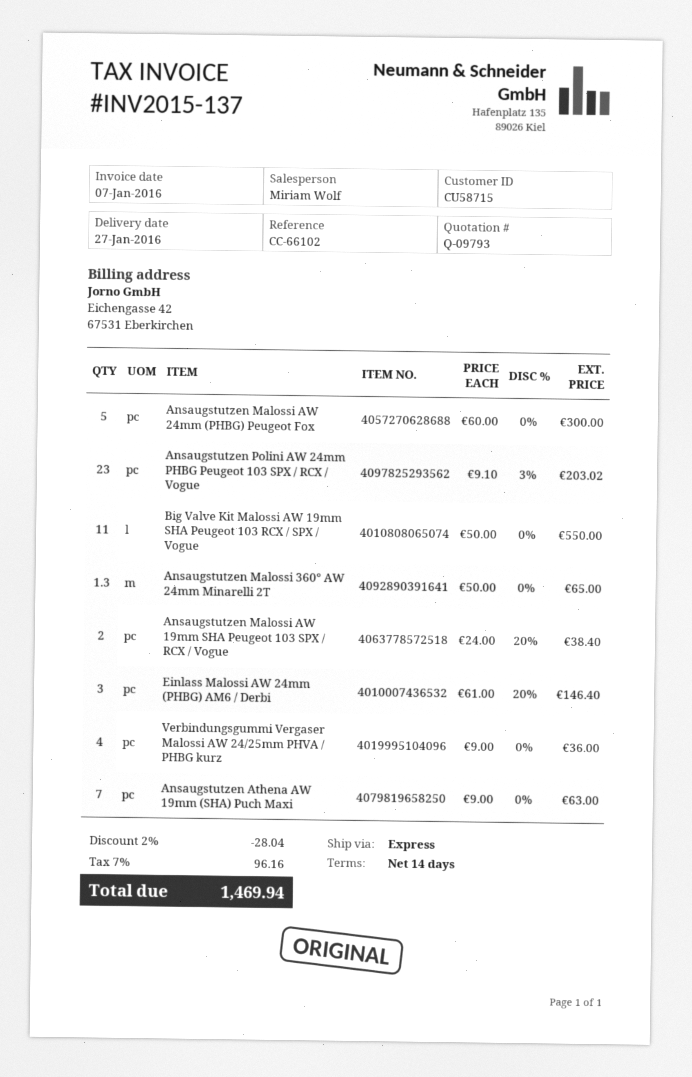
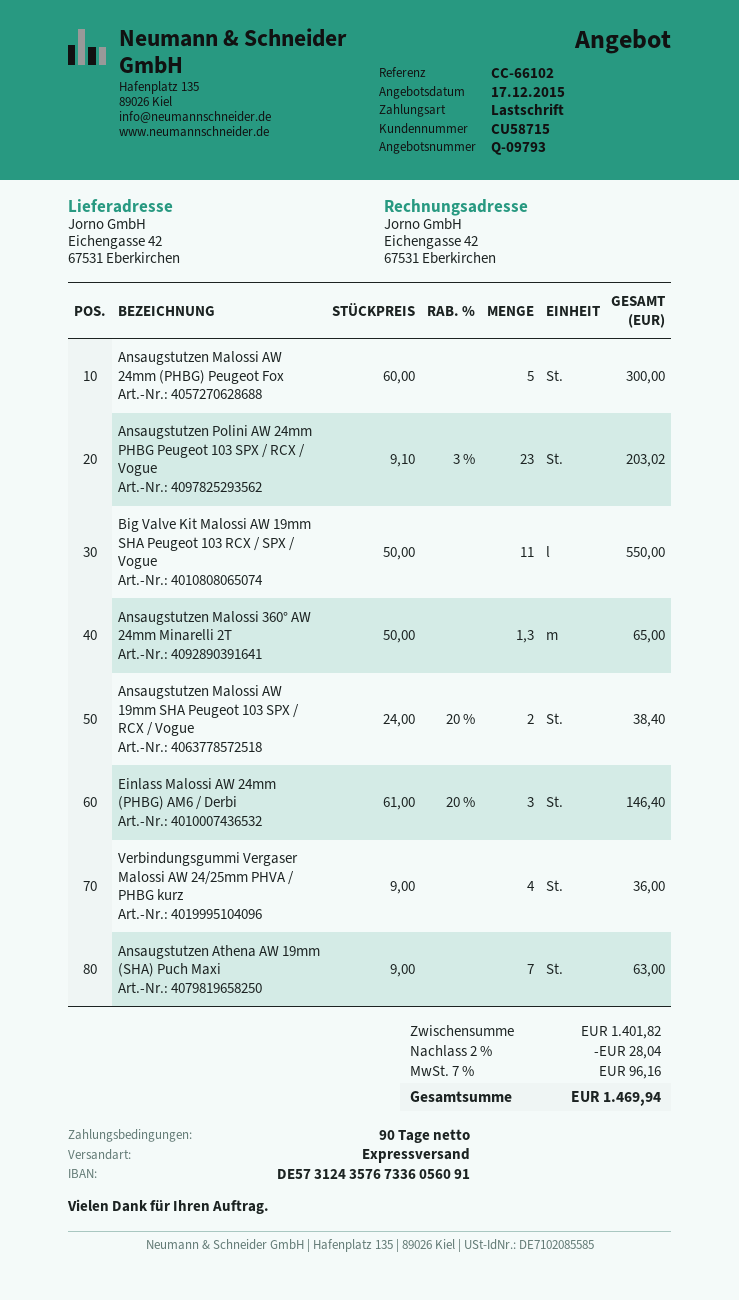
payment terms: 14 days -> 90 days

